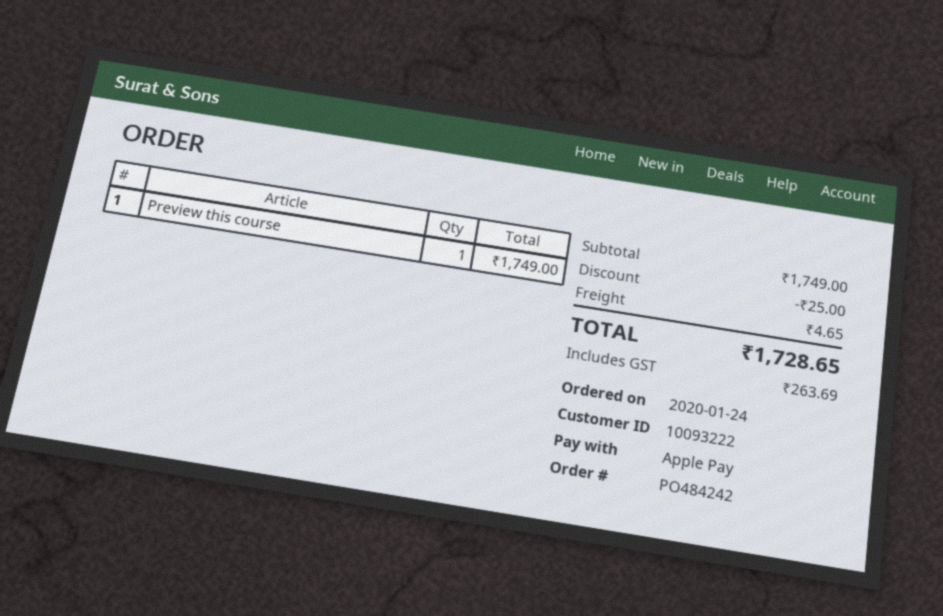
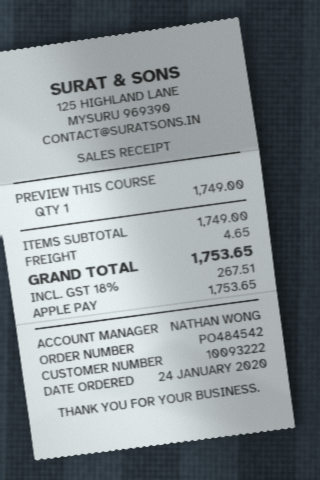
order number: PO484242 -> PO484542
discount: 25.00 -> none
tax: 263.69 -> 267.51
total: 1728.65 -> 1753.65

